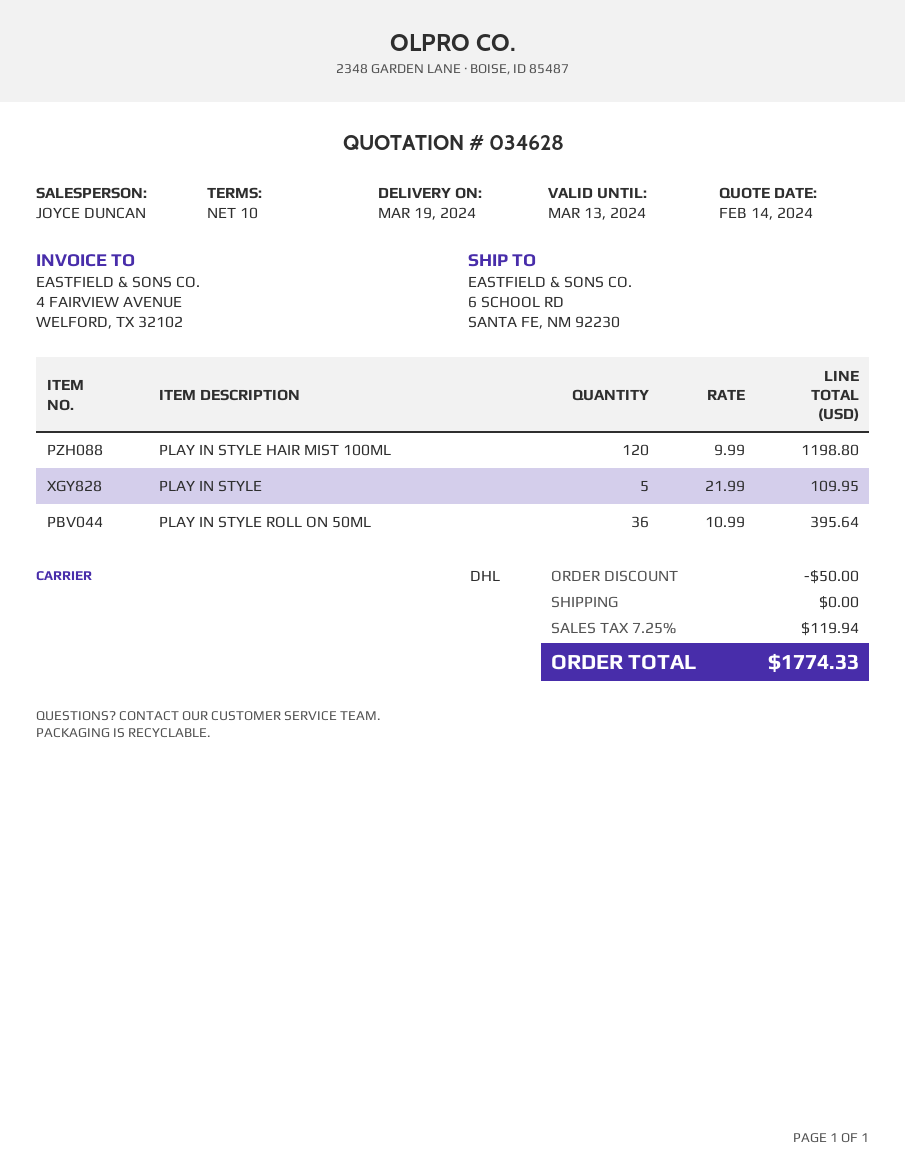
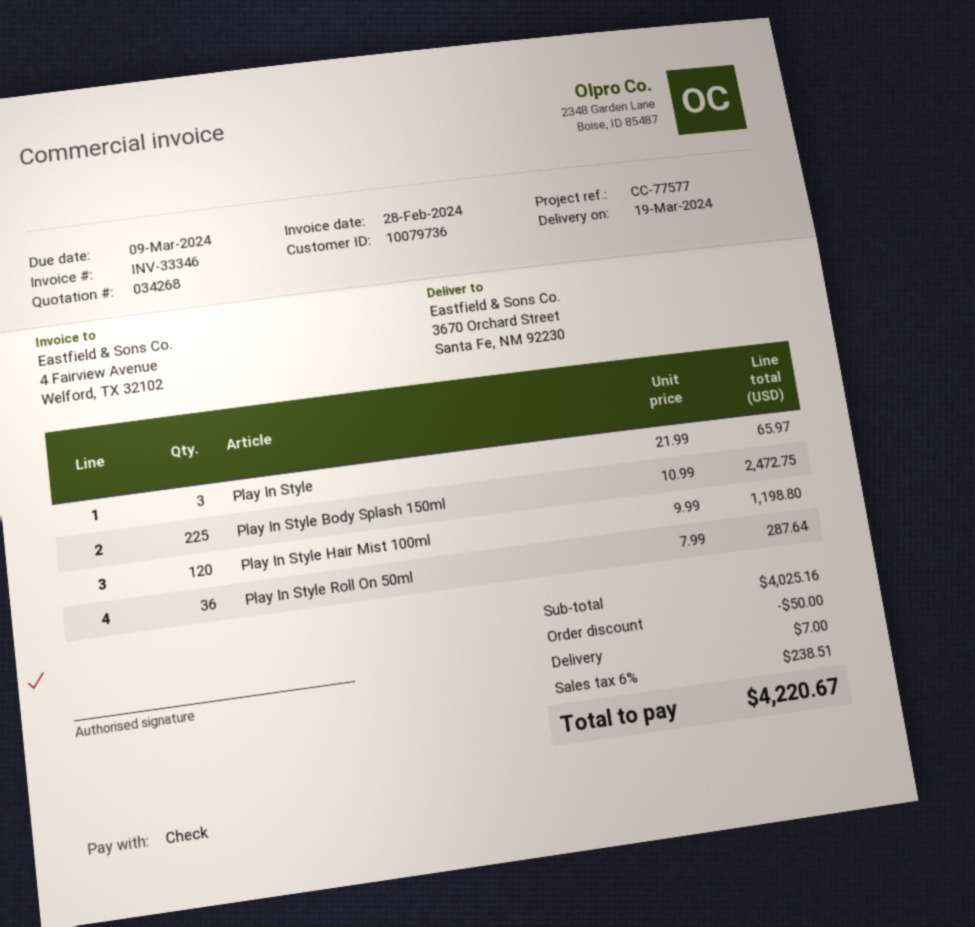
quote number: 034628 -> 034268
ship to: 6 SCHOOL RD, SANTA FE, NM 92230 -> 3670 Orchard Street, Santa Fe, NM 92230
PLAY IN STYLE: 5 x 21.99 = 109.95 -> 3 x 21.99 = 65.97
PLAY IN STYLE ROLL ON 50ML: 36 x 10.99 = 395.64 -> 36 x 7.99 = 287.64
Play In Style Body Splash 150ml: none -> 225 x 10.99 = 2472.75
shipping: 0.00 -> 7.00
tax: 7.25% = 119.94 -> 6% = 238.51
total: 1774.33 -> 4220.67

